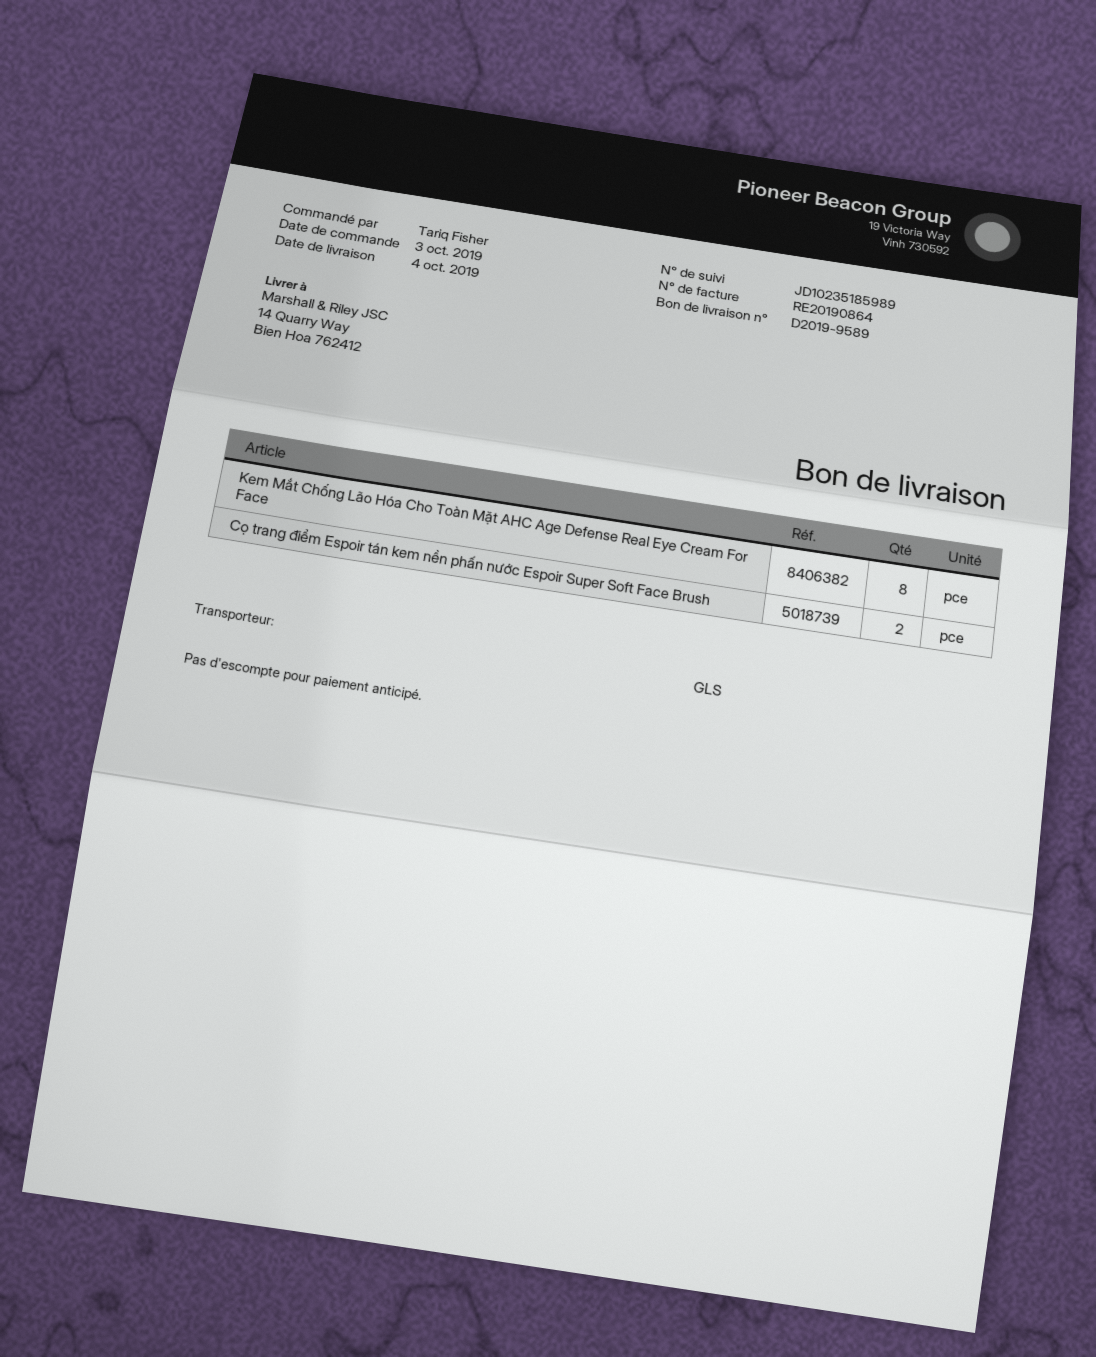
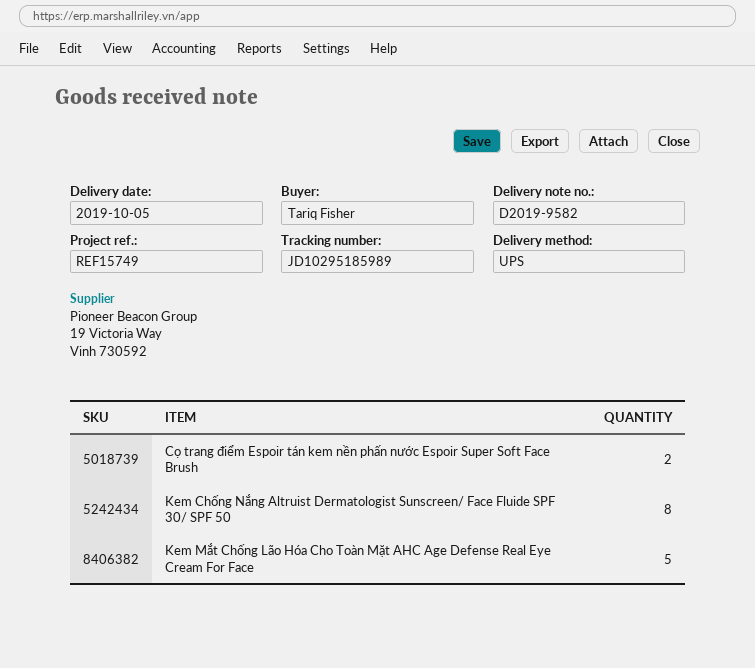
delivery note number: D2019-9589 -> D2019-9582
delivery date: 2019-10-04 -> 2019-10-05
shipping method: GLS -> UPS
tracking number: JD10235185989 -> JD10295185989
Kem Mắt Chống Lão Hóa Cho Toàn Mặt AHC Age Defense Real Eye Cream For Face: 8 -> 5
Kem Chống Nắng Altruist Dermatologist Sunscreen/ Face Fluide SPF 30/ SPF 50: none -> 8

